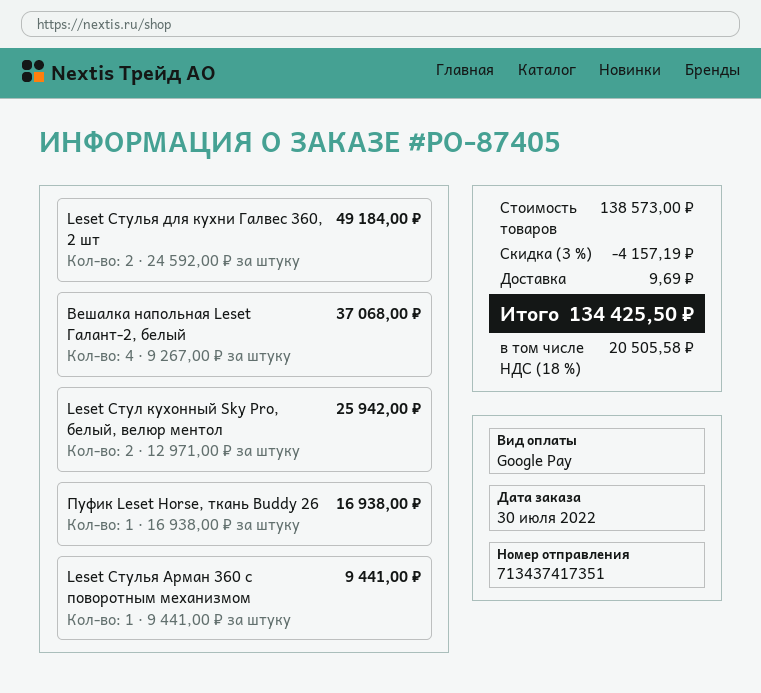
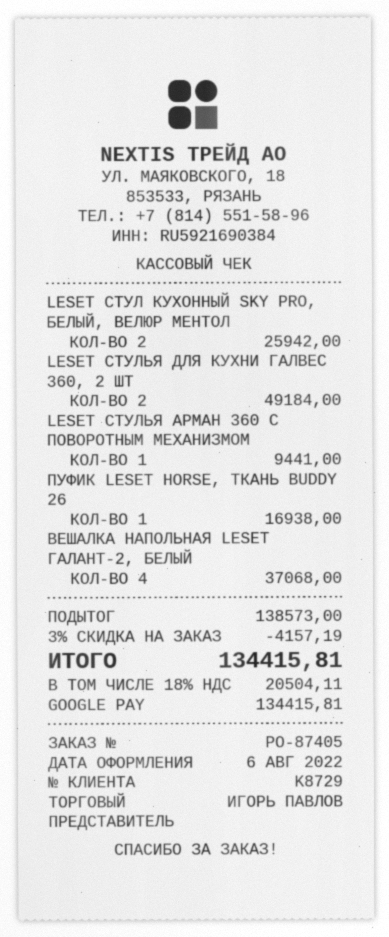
order date: 2022-07-30 -> 2022-08-06
shipping: 9.69 -> none
tax: 18% = 20505.58 -> 18% = 20504.11
total: 134425.50 -> 134415.81

